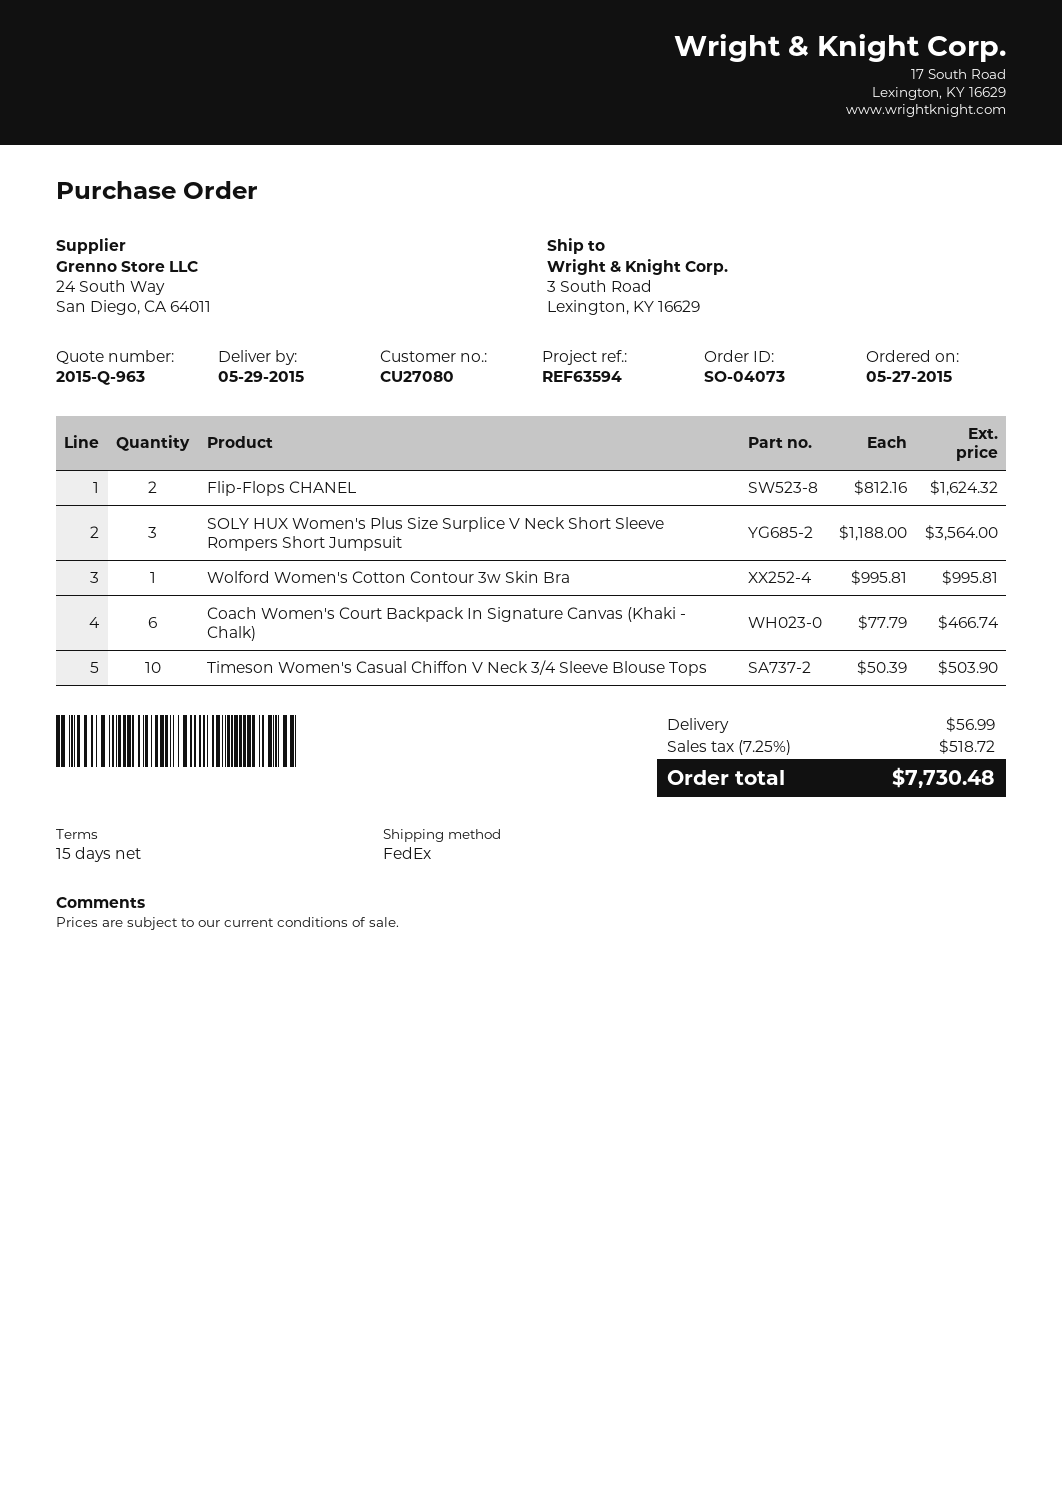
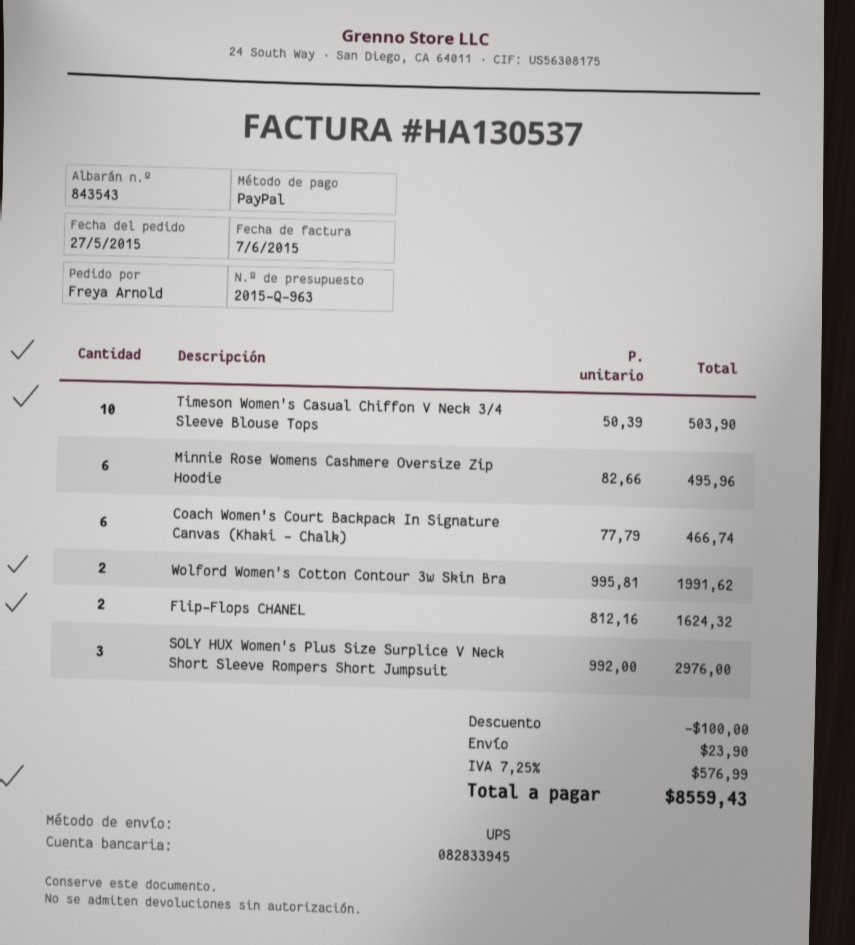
shipping method: FedEx -> UPS
SOLY HUX Women's Plus Size Surplice V Neck Short Sleeve Rompers Short Jumpsuit: 3 x 1188.00 = 3564.00 -> 3 x 992.00 = 2976.00
Wolford Women's Cotton Contour 3w Skin Bra: 1 x 995.81 = 995.81 -> 2 x 995.81 = 1991.62
Minnie Rose Womens Cashmere Oversize Zip Hoodie: none -> 6 x 82.66 = 495.96
discount: none -> 100.00
shipping: 56.99 -> 23.90
tax: 7.25% = 518.72 -> 7.25% = 576.99
total: 7730.48 -> 8559.43

